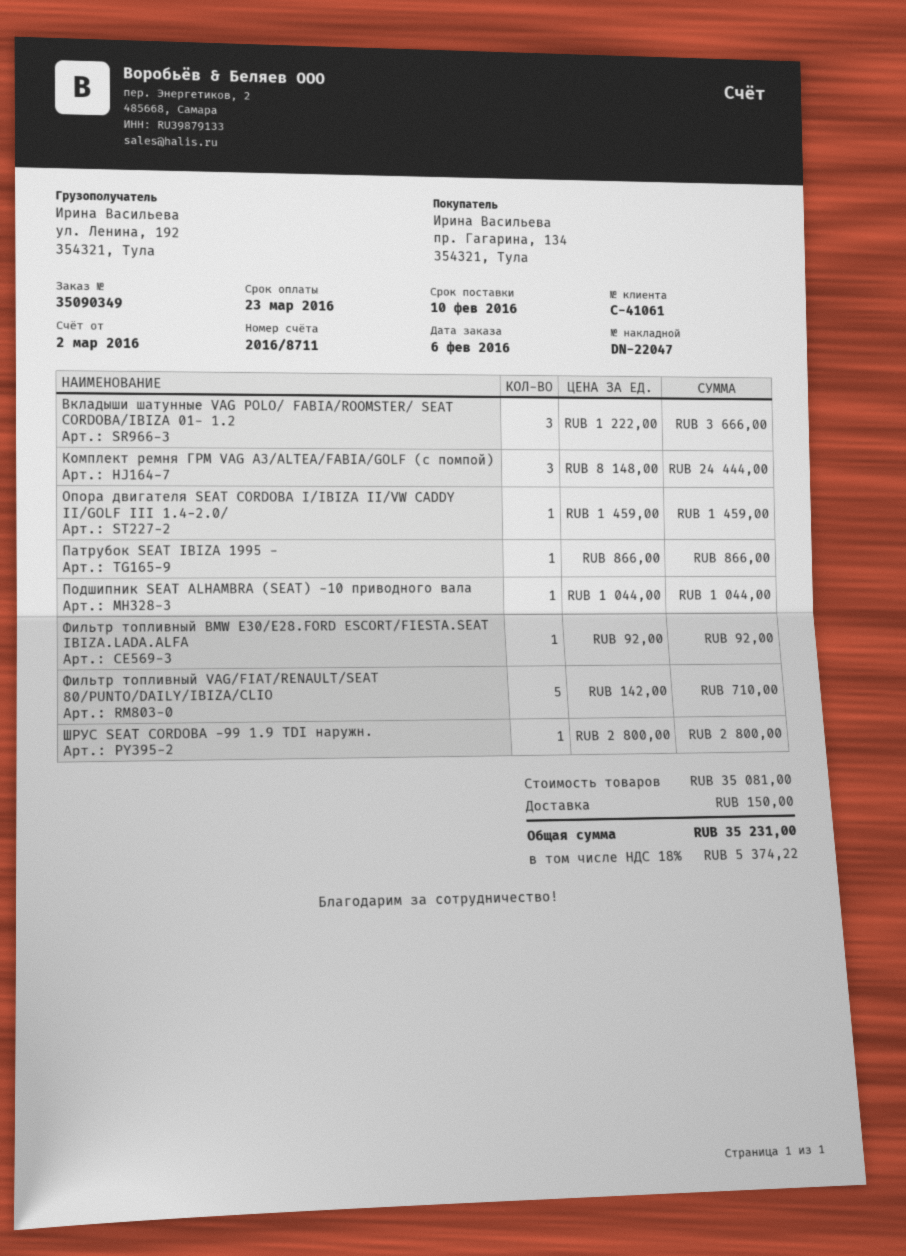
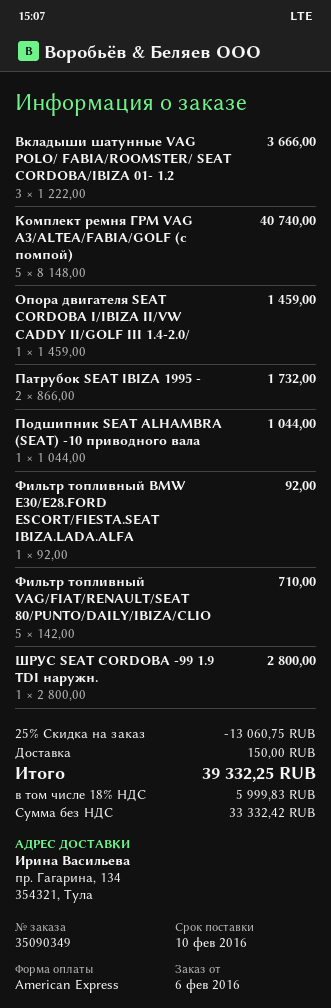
ship to: ул. Ленина, 192, 354321, Тула -> пр. Гагарина, 134, 354321, Тула
Комплект ремня ГРМ VAG A3/ALTEA/FABIA/GOLF (с помпой): 3 x 8148.00 = 24444.00 -> 5 x 8148.00 = 40740.00
Патрубок SEAT IBIZA 1995 -: 1 x 866.00 = 866.00 -> 2 x 866.00 = 1732.00
discount: none -> 25% = 13060.75
tax: 18% = 5374.22 -> 18% = 5999.83
total: 35231.00 -> 39332.25

